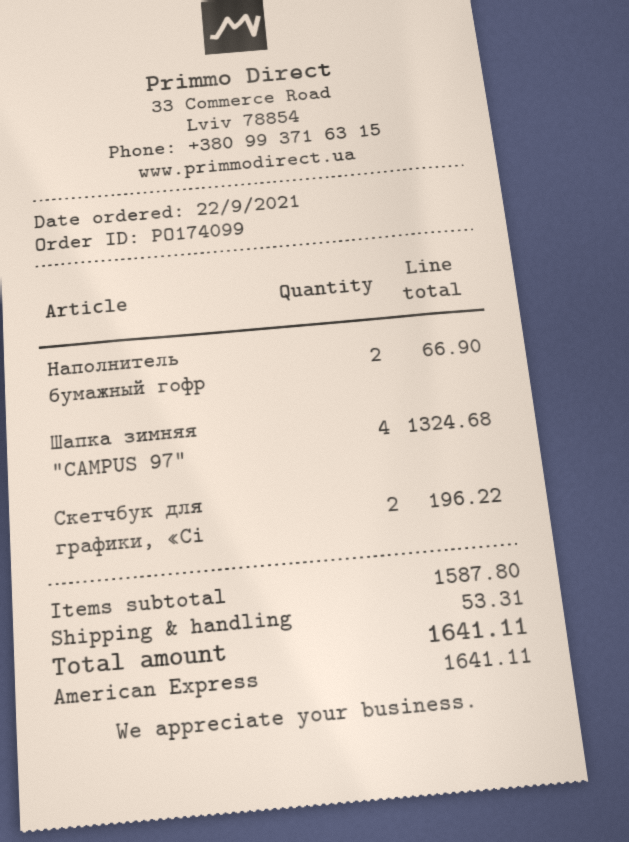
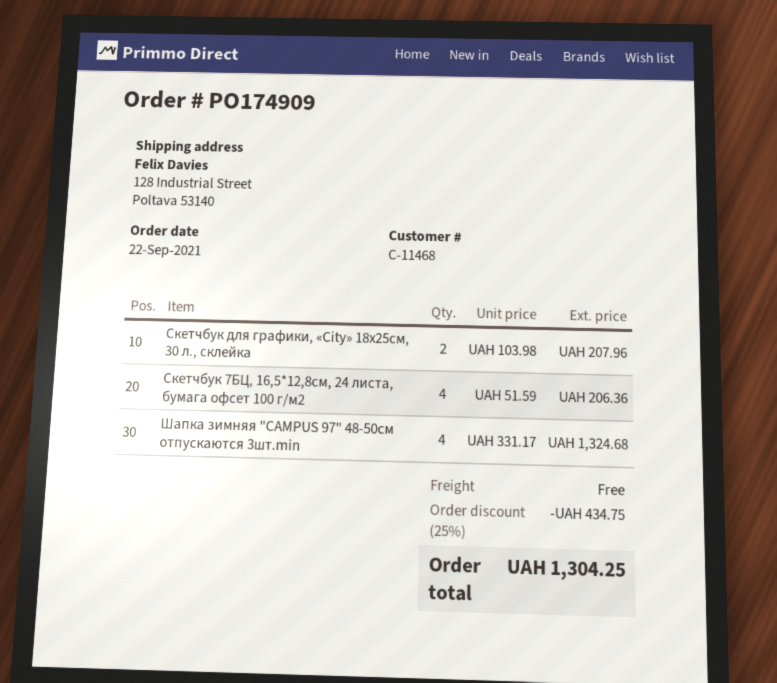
order number: PO174099 -> PO174909
Наполнитель бумажный гофр: 2 for 66.90 -> none
Скетчбук для графики, «Ci: 2 for 196.22 -> 2 for 207.96
Скетчбук 7БЦ, 16,5*12,8см, 24 листа, бумага офсет 100 г/м2: none -> 4 for 206.36
discount: none -> 25% = 434.75
shipping: 53.31 -> 0.00
total: 1641.11 -> 1304.25

